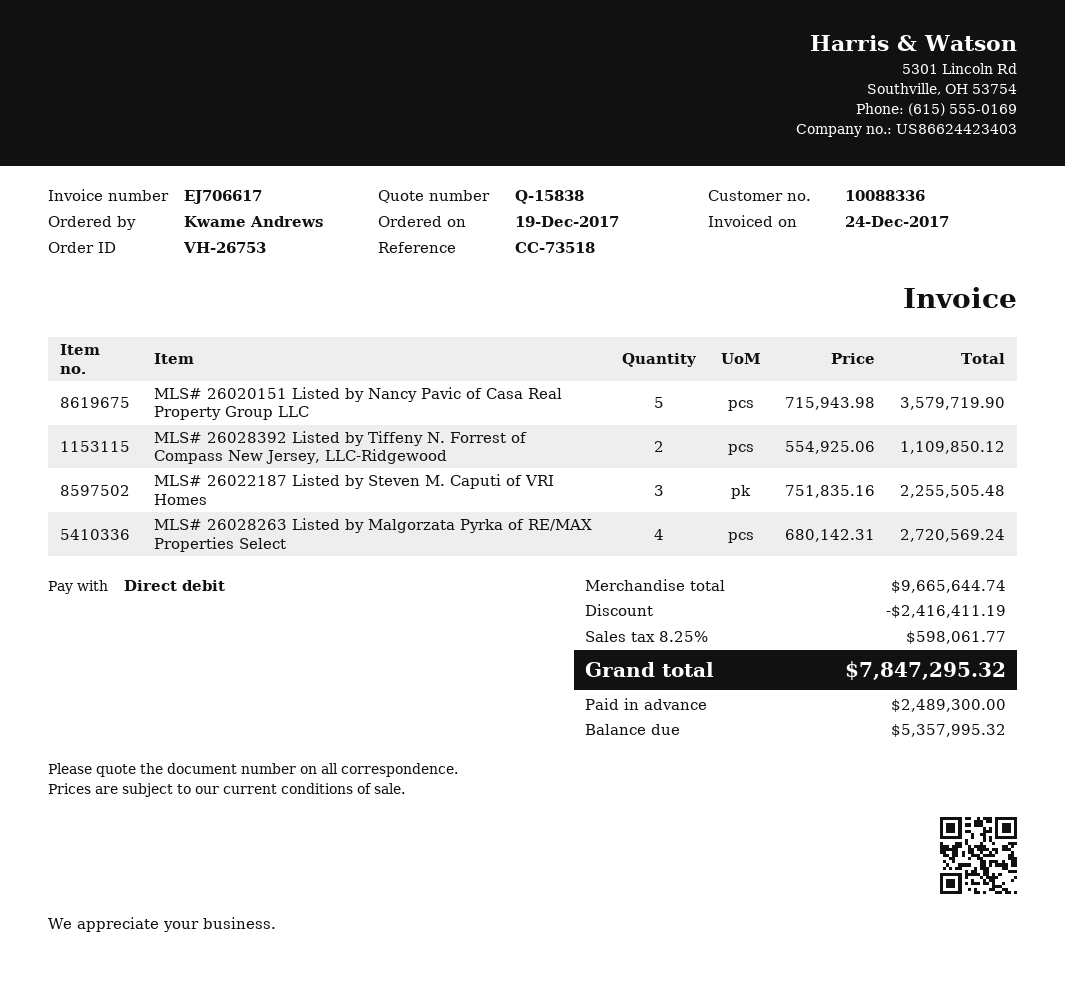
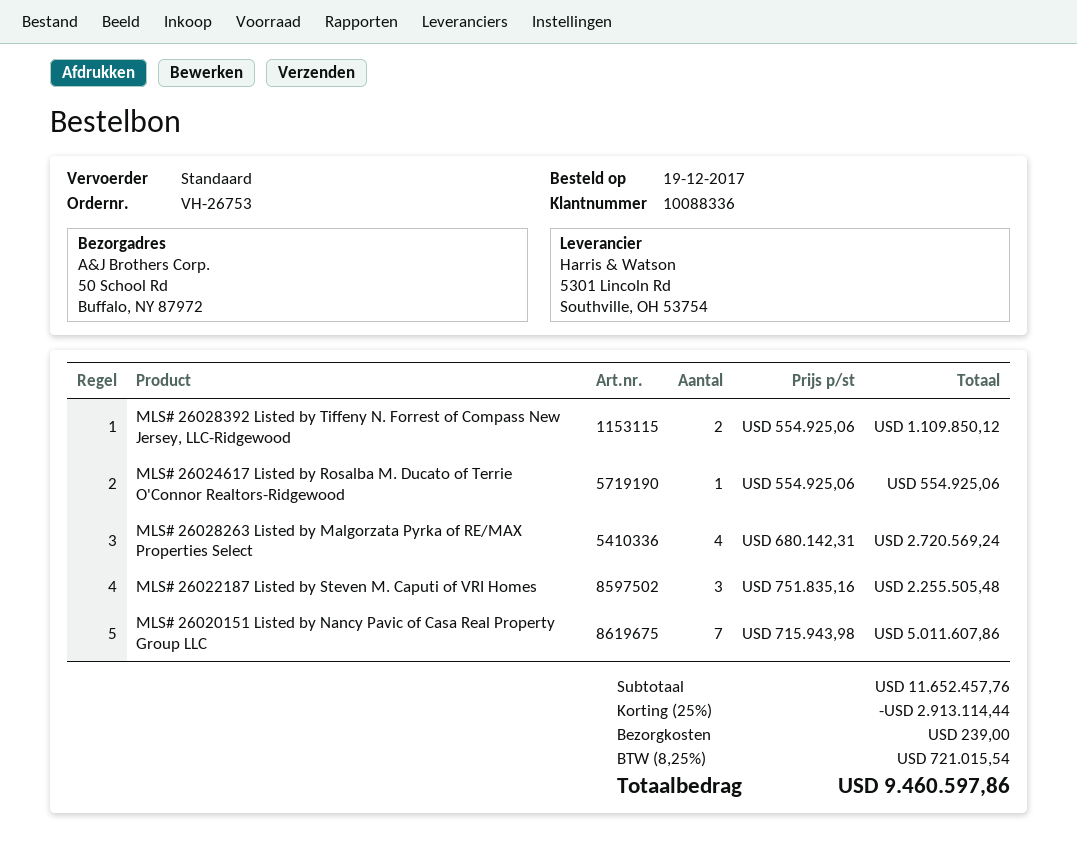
MLS# 26020151 Listed by Nancy Pavic of Casa Real Property Group LLC: 5 x 715943.98 = 3579719.90 -> 7 x 715943.98 = 5011607.86
MLS# 26024617 Listed by Rosalba M. Ducato of Terrie O'Connor Realtors-Ridgewood: none -> 1 x 554925.06 = 554925.06
subtotal: 9665644.74 -> 11652457.76
discount: 2416411.19 -> 2913114.44
shipping: none -> 239.00
tax: 8.25% = 598061.77 -> 8.25% = 721015.54
total: 7847295.32 -> 9460597.86

